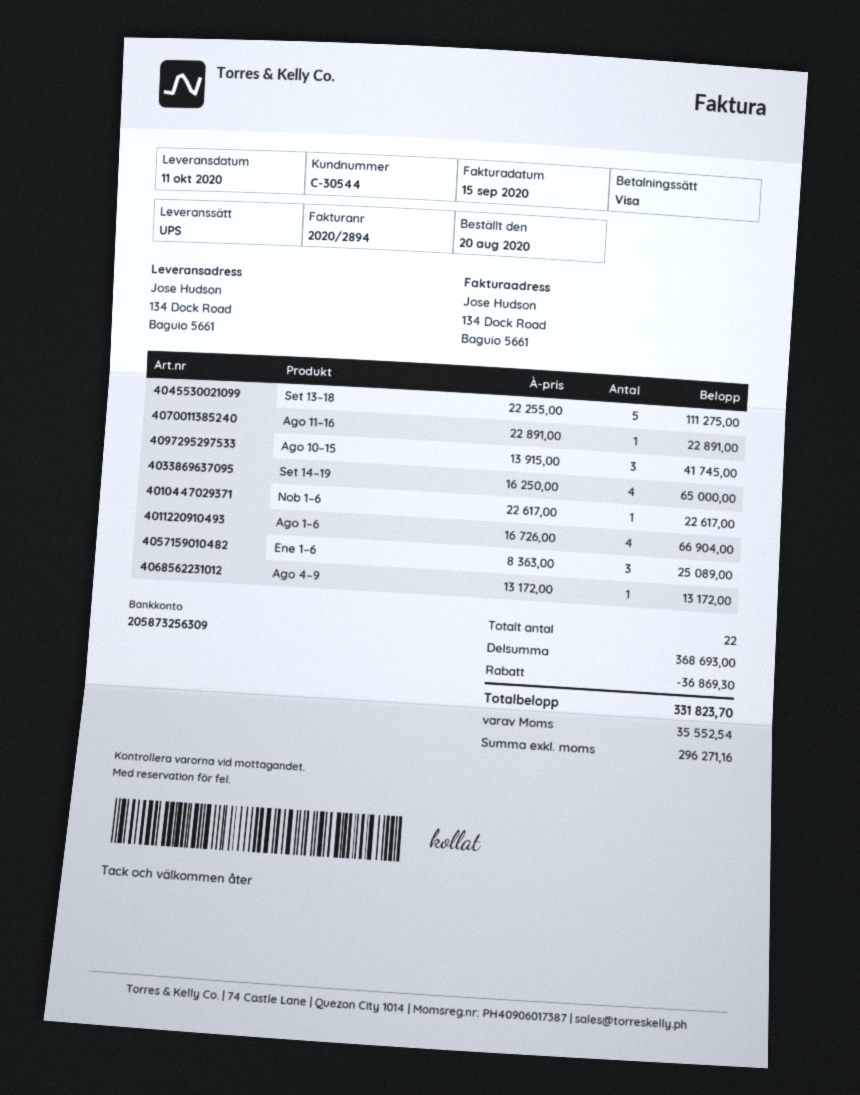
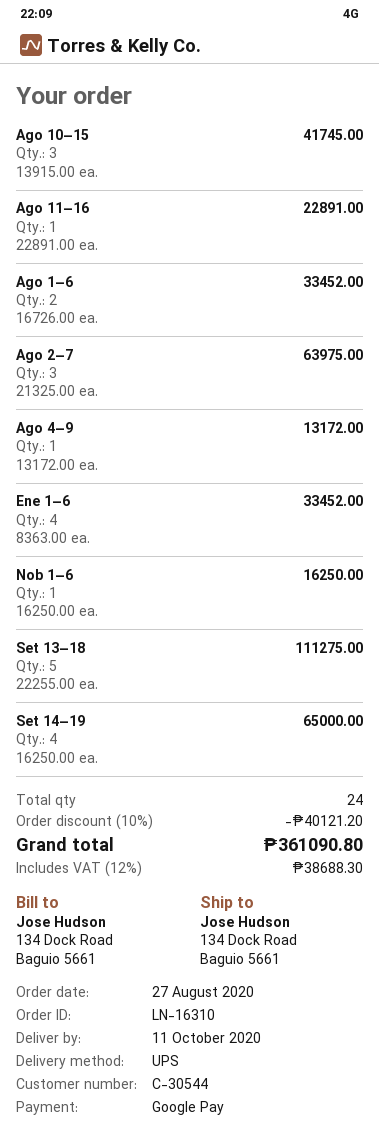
order date: 2020-08-20 -> 2020-08-27
payment method: Visa -> Google Pay
Nob 1–6: 1 x 22617.00 = 22617.00 -> 1 x 16250.00 = 16250.00
Ago 1–6: 4 x 16726.00 = 66904.00 -> 2 x 16726.00 = 33452.00
Ene 1–6: 3 x 8363.00 = 25089.00 -> 4 x 8363.00 = 33452.00
Ago 2–7: none -> 3 x 21325.00 = 63975.00
total quantity: 22 -> 24
discount: 36869.30 -> 40121.20
tax: 35552.54 -> 38688.30
total: 331823.70 -> 361090.80

